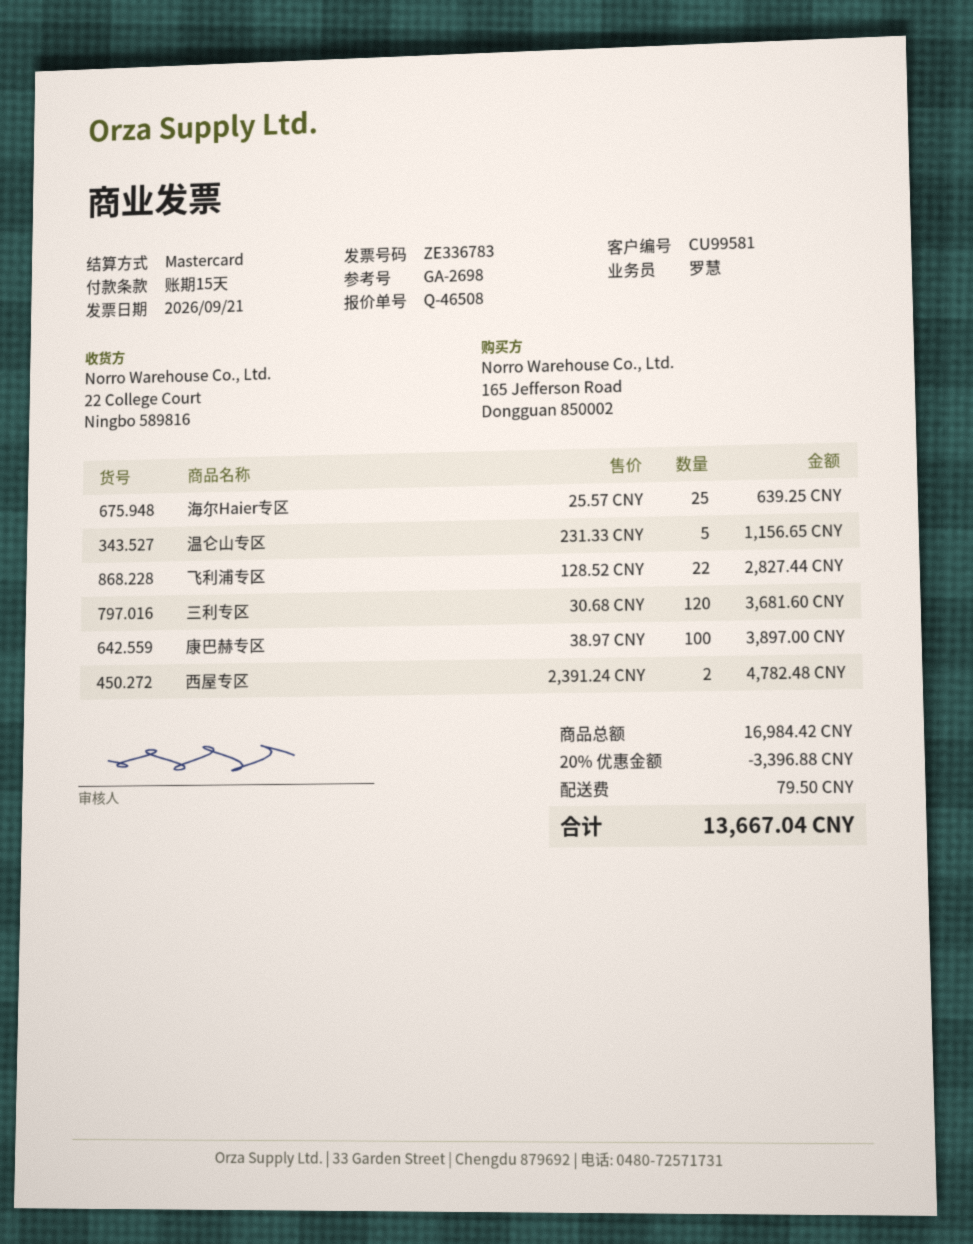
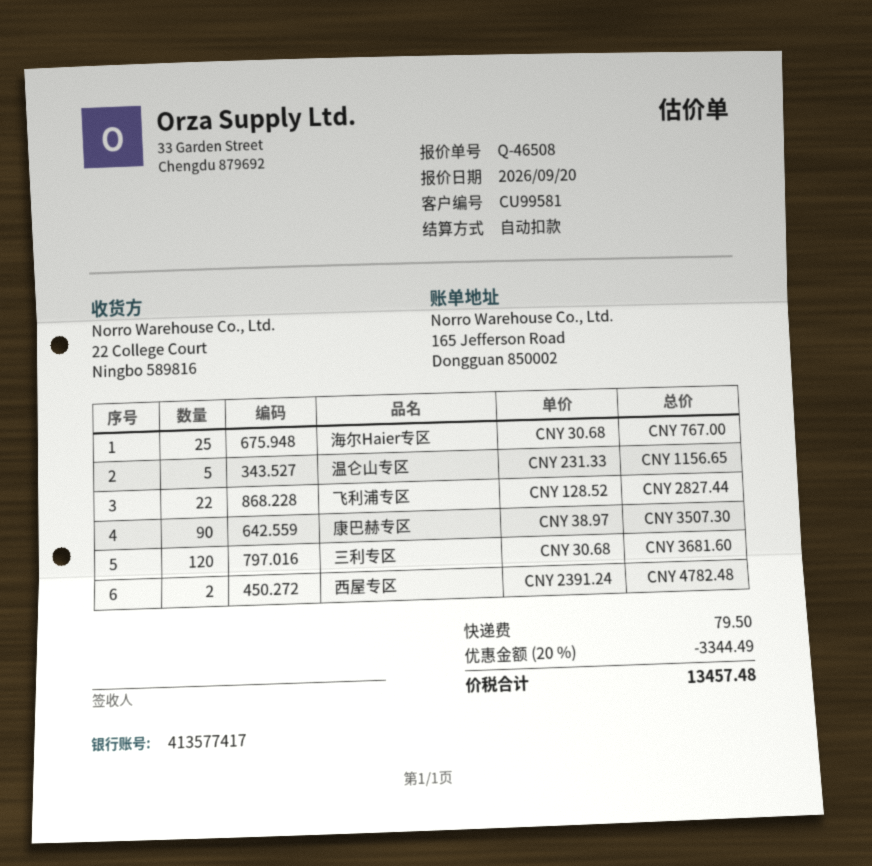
payment method: Mastercard -> direct debit
海尔Haier专区: 25 x 25.57 = 639.25 -> 25 x 30.68 = 767.00
康巴赫专区: 100 x 38.97 = 3897.00 -> 90 x 38.97 = 3507.30
discount: 20% = 3396.88 -> 20% = 3344.49
total: 13667.04 -> 13457.48

